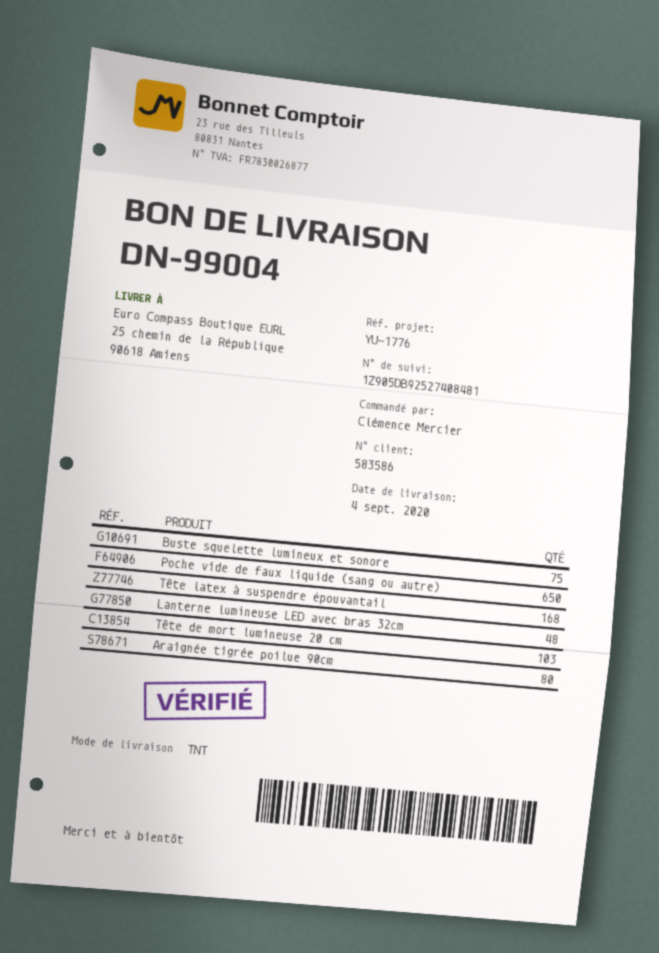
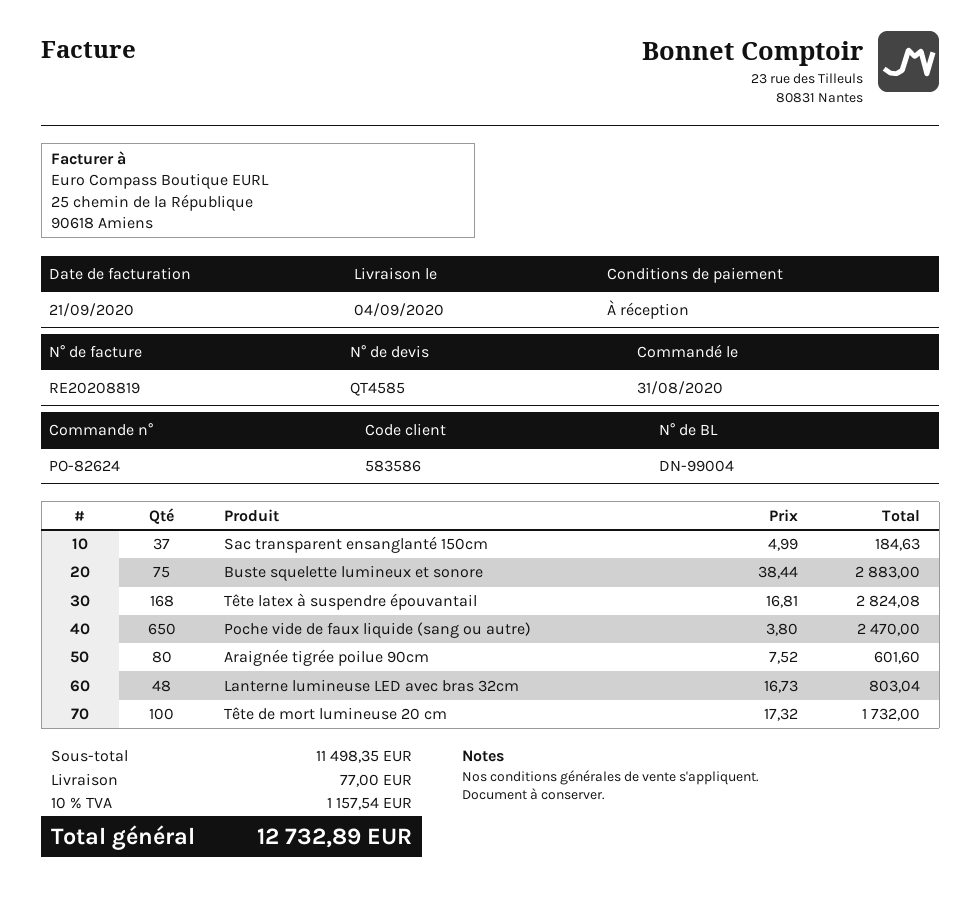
Tête de mort lumineuse 20 cm: 103 -> 100
Sac transparent ensanglanté 150cm: none -> 37

